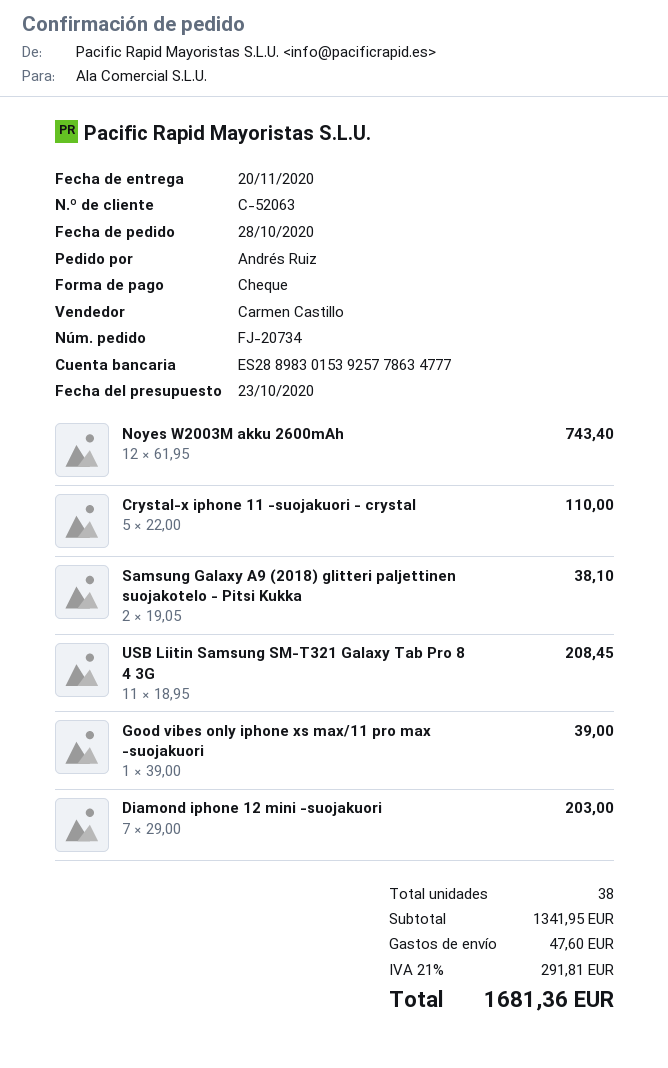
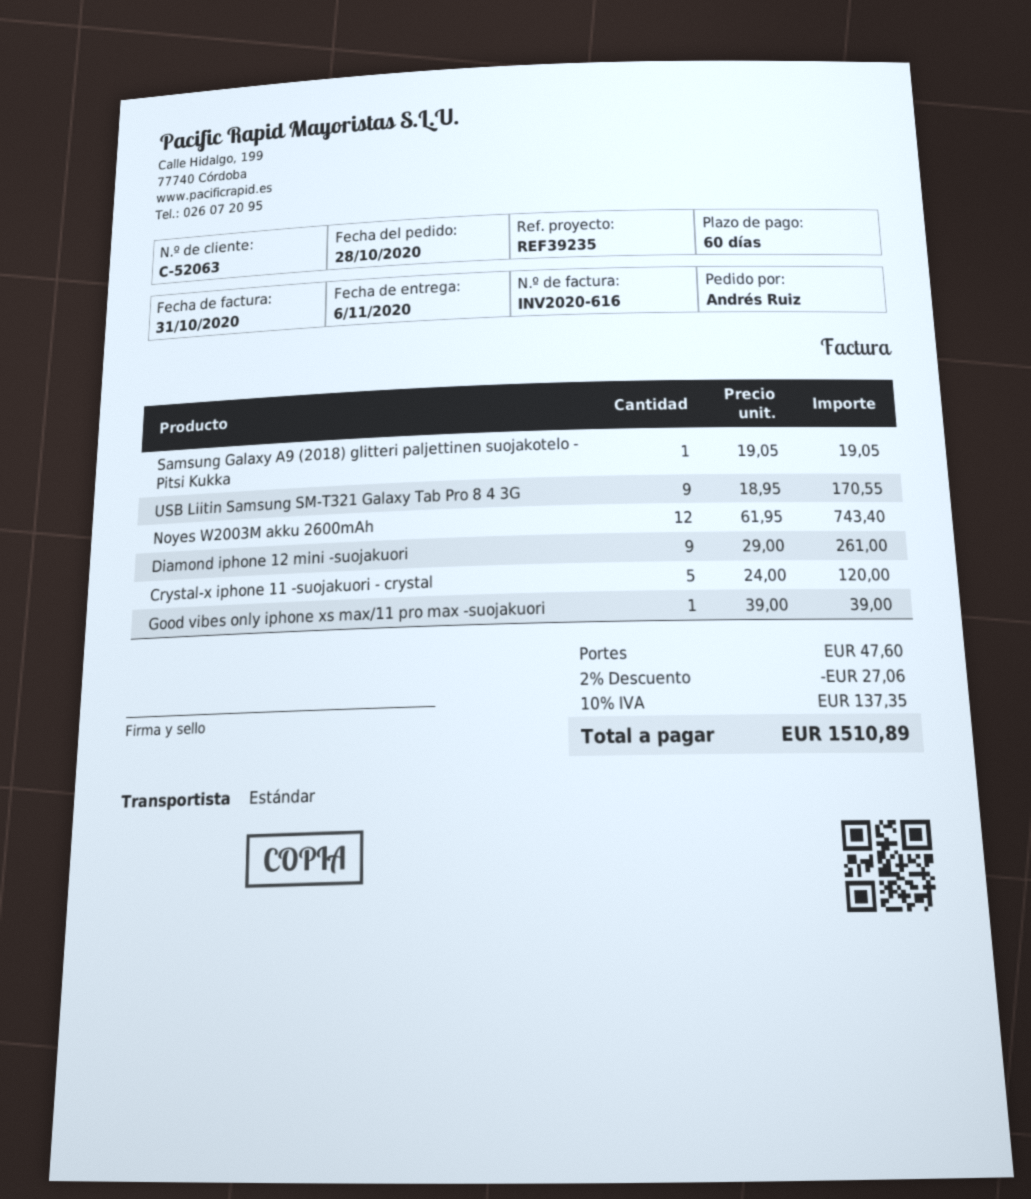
delivery date: 2020-11-20 -> 2020-11-06
Crystal-x iphone 11 -suojakuori - crystal: 5 x 22.00 = 110.00 -> 5 x 24.00 = 120.00
Samsung Galaxy A9 (2018) glitteri paljettinen suojakotelo - Pitsi Kukka: 2 x 19.05 = 38.10 -> 1 x 19.05 = 19.05
USB Liitin Samsung SM-T321 Galaxy Tab Pro 8 4 3G: 11 x 18.95 = 208.45 -> 9 x 18.95 = 170.55
Diamond iphone 12 mini -suojakuori: 7 x 29.00 = 203.00 -> 9 x 29.00 = 261.00
discount: none -> 2% = 27.06
tax: 21% = 291.81 -> 10% = 137.35
total: 1681.36 -> 1510.89

